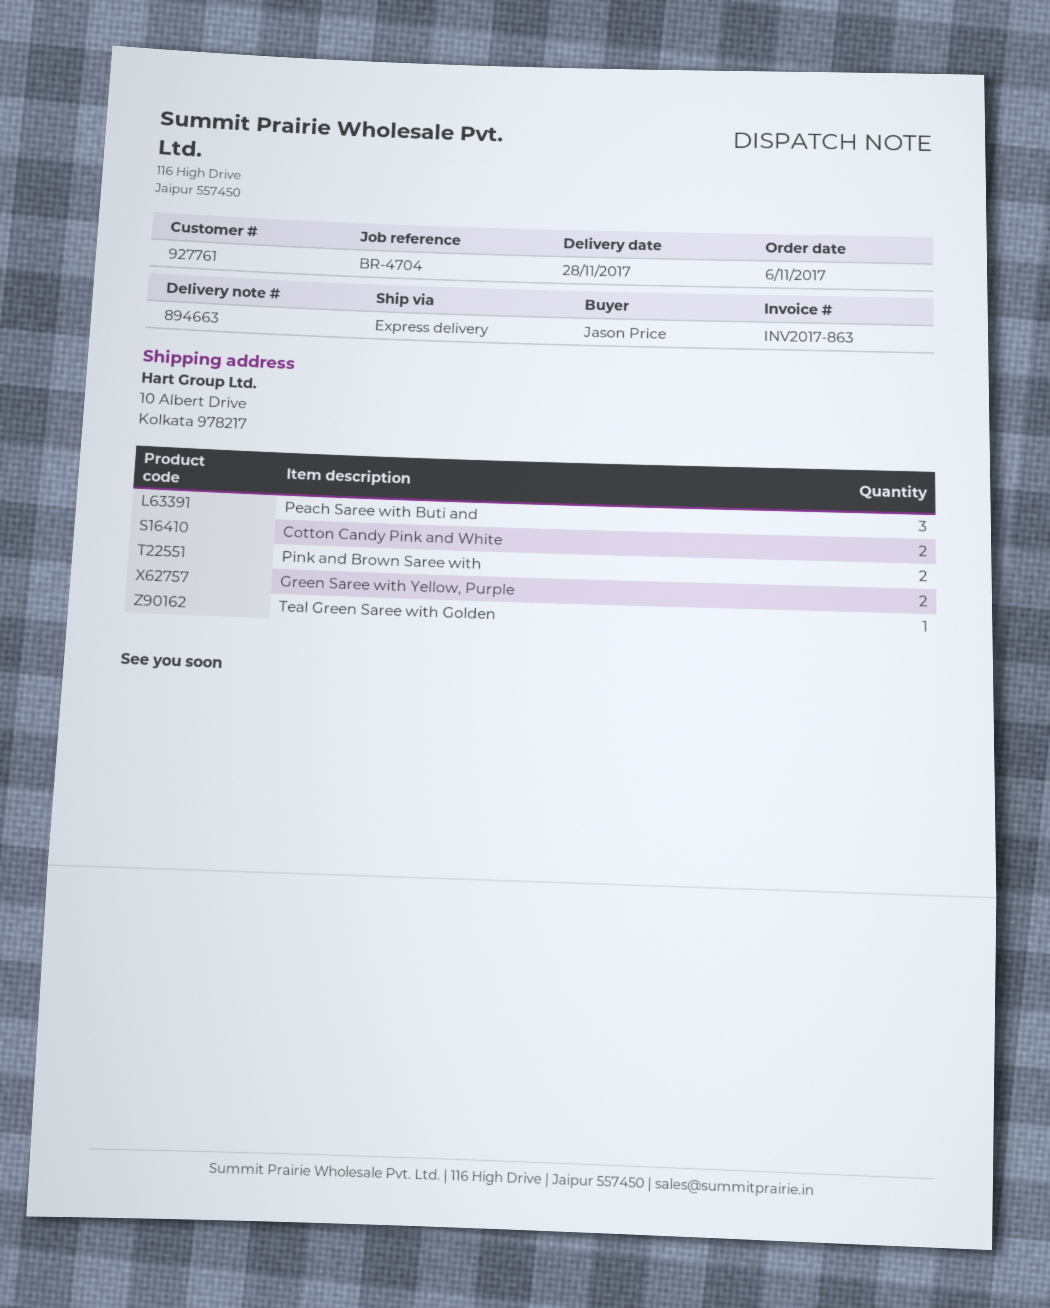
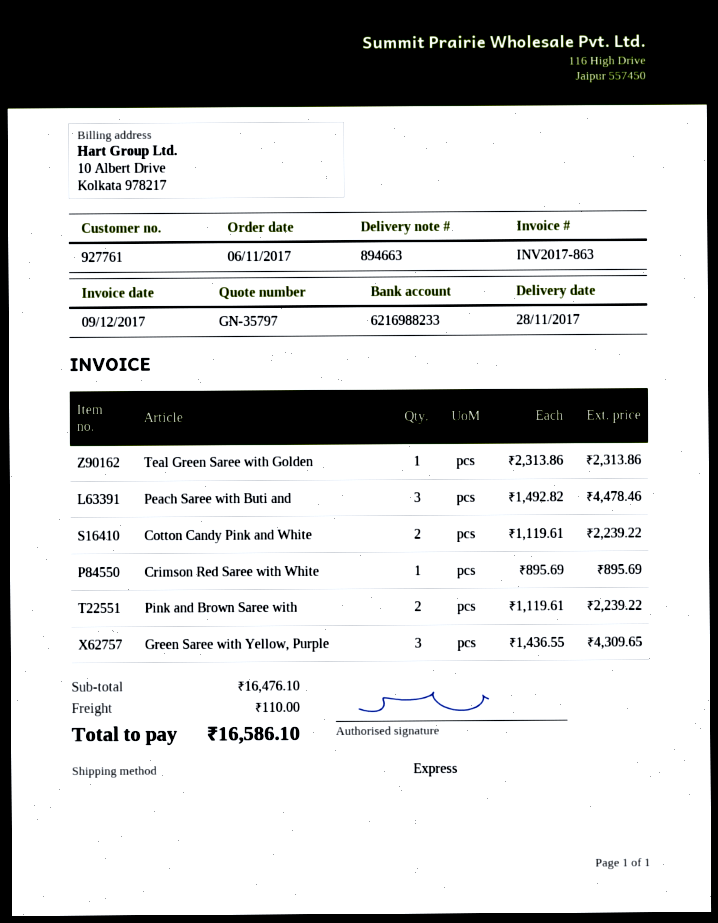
Green Saree with Yellow, Purple: 2 -> 3
Crimson Red Saree with White: none -> 1

